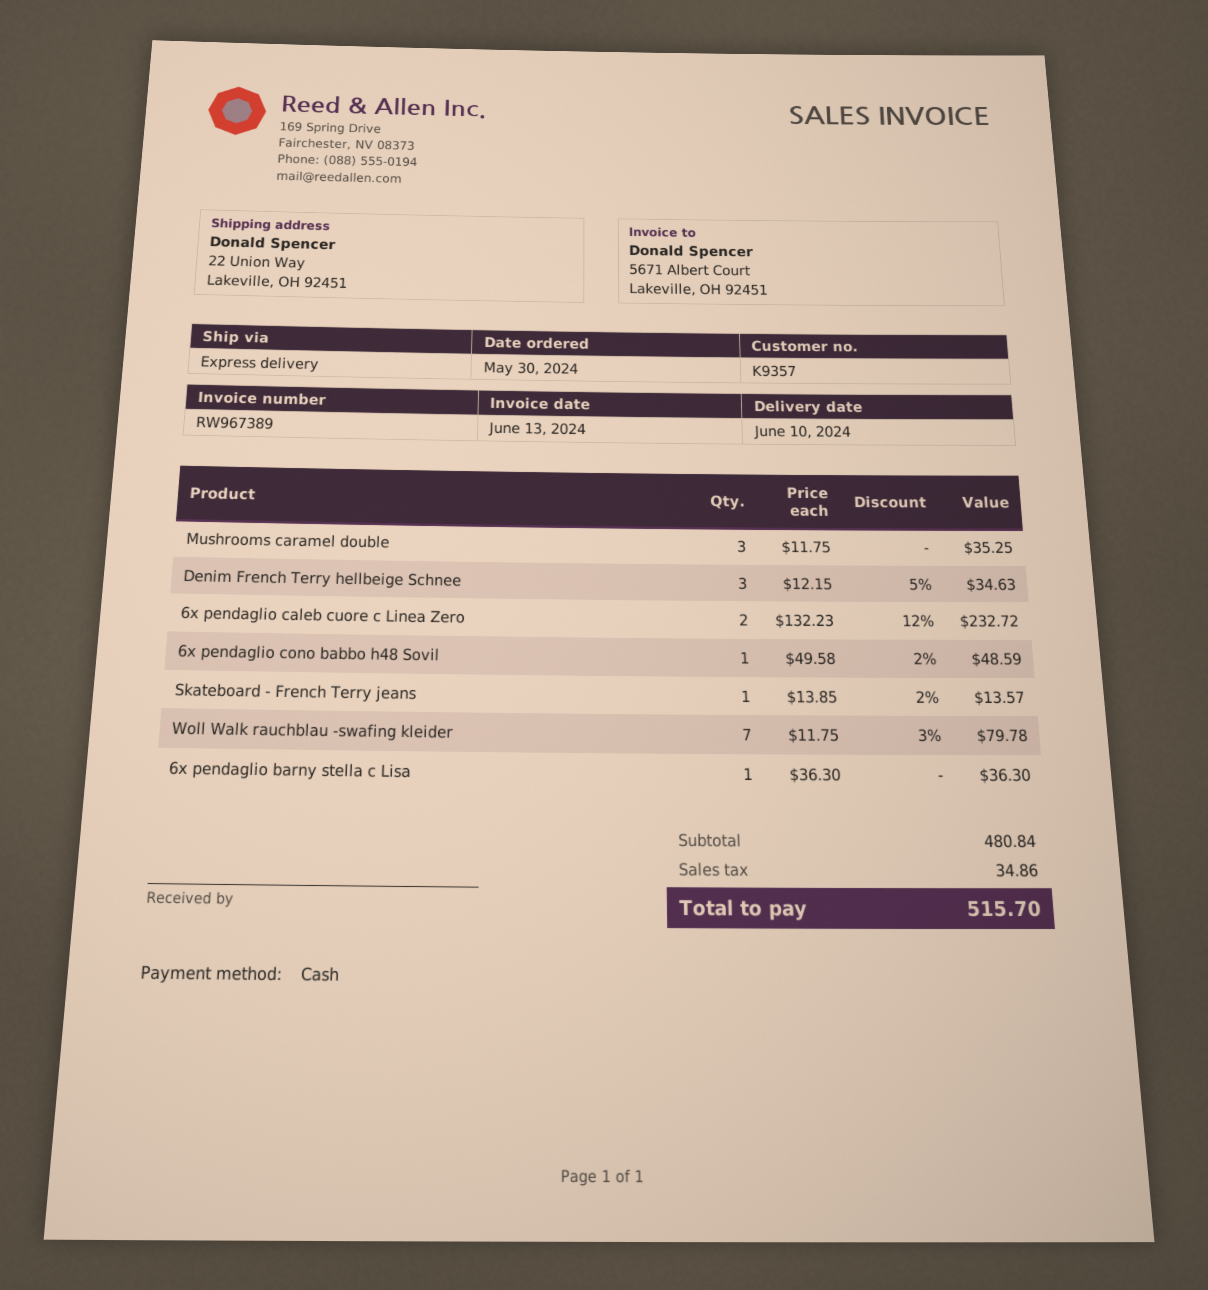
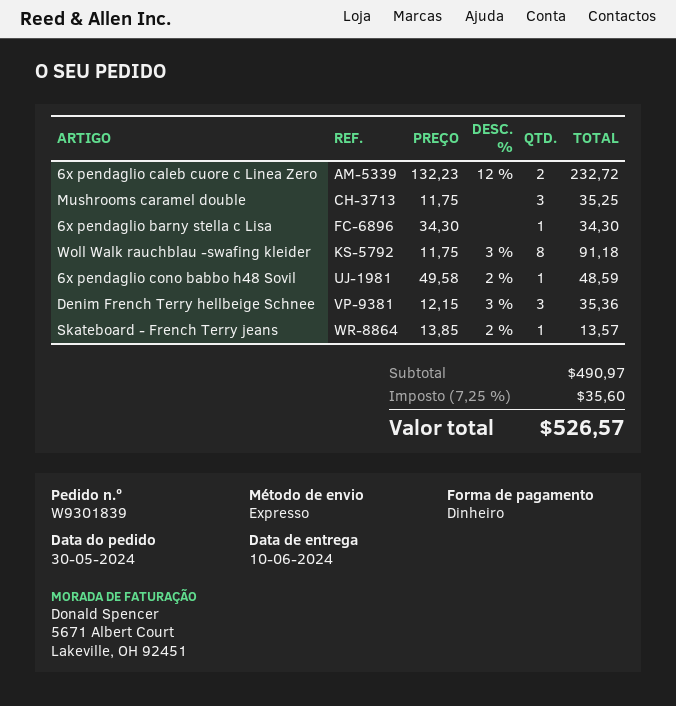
Denim French Terry hellbeige Schnee: 3 x 12.15 - 5% = 34.63 -> 3 x 12.15 - 3% = 35.36
Woll Walk rauchblau -swafing kleider: 7 x 11.75 - 3% = 79.78 -> 8 x 11.75 - 3% = 91.18
6x pendaglio barny stella c Lisa: 1 x 36.30 = 36.30 -> 1 x 34.30 = 34.30
subtotal: 480.84 -> 490.97
tax: 34.86 -> 35.60
total: 515.70 -> 526.57

